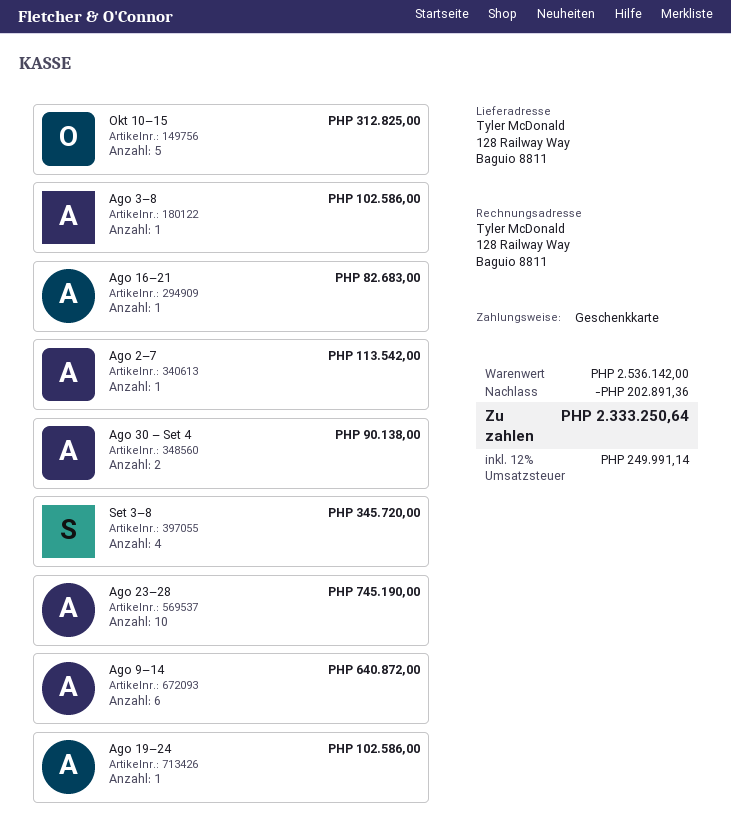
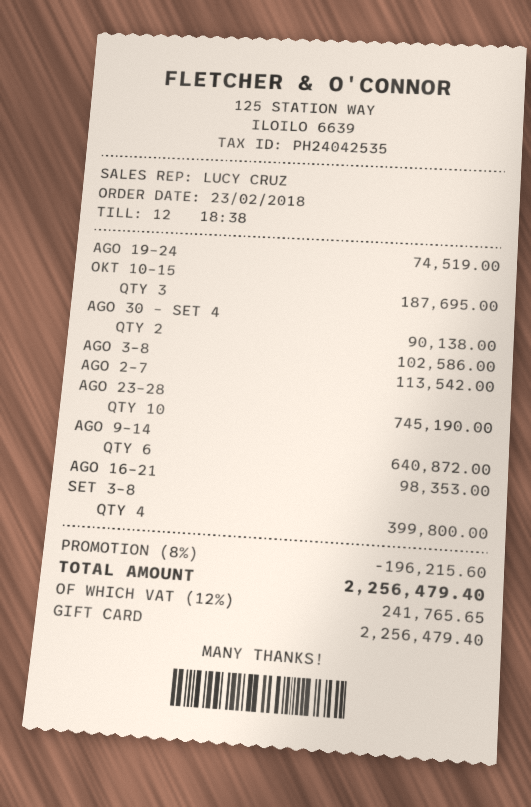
Okt 10–15: 5 for 312825.00 -> 3 for 187695.00
Ago 16–21: 1 for 82683.00 -> 1 for 98353.00
Set 3–8: 4 for 345720.00 -> 4 for 399800.00
Ago 19–24: 1 for 102586.00 -> 1 for 74519.00
discount: 202891.36 -> 196215.60
tax: 12% = 249991.14 -> 12% = 241765.65
total: 2333250.64 -> 2256479.40

